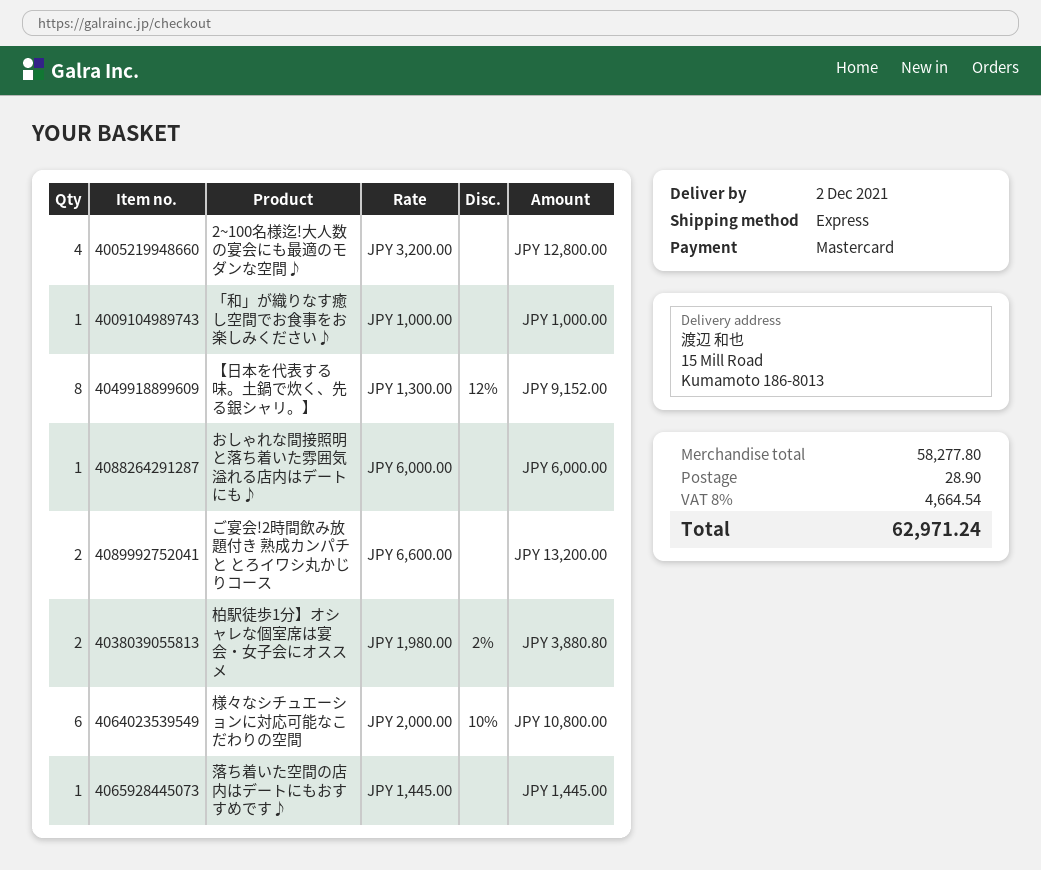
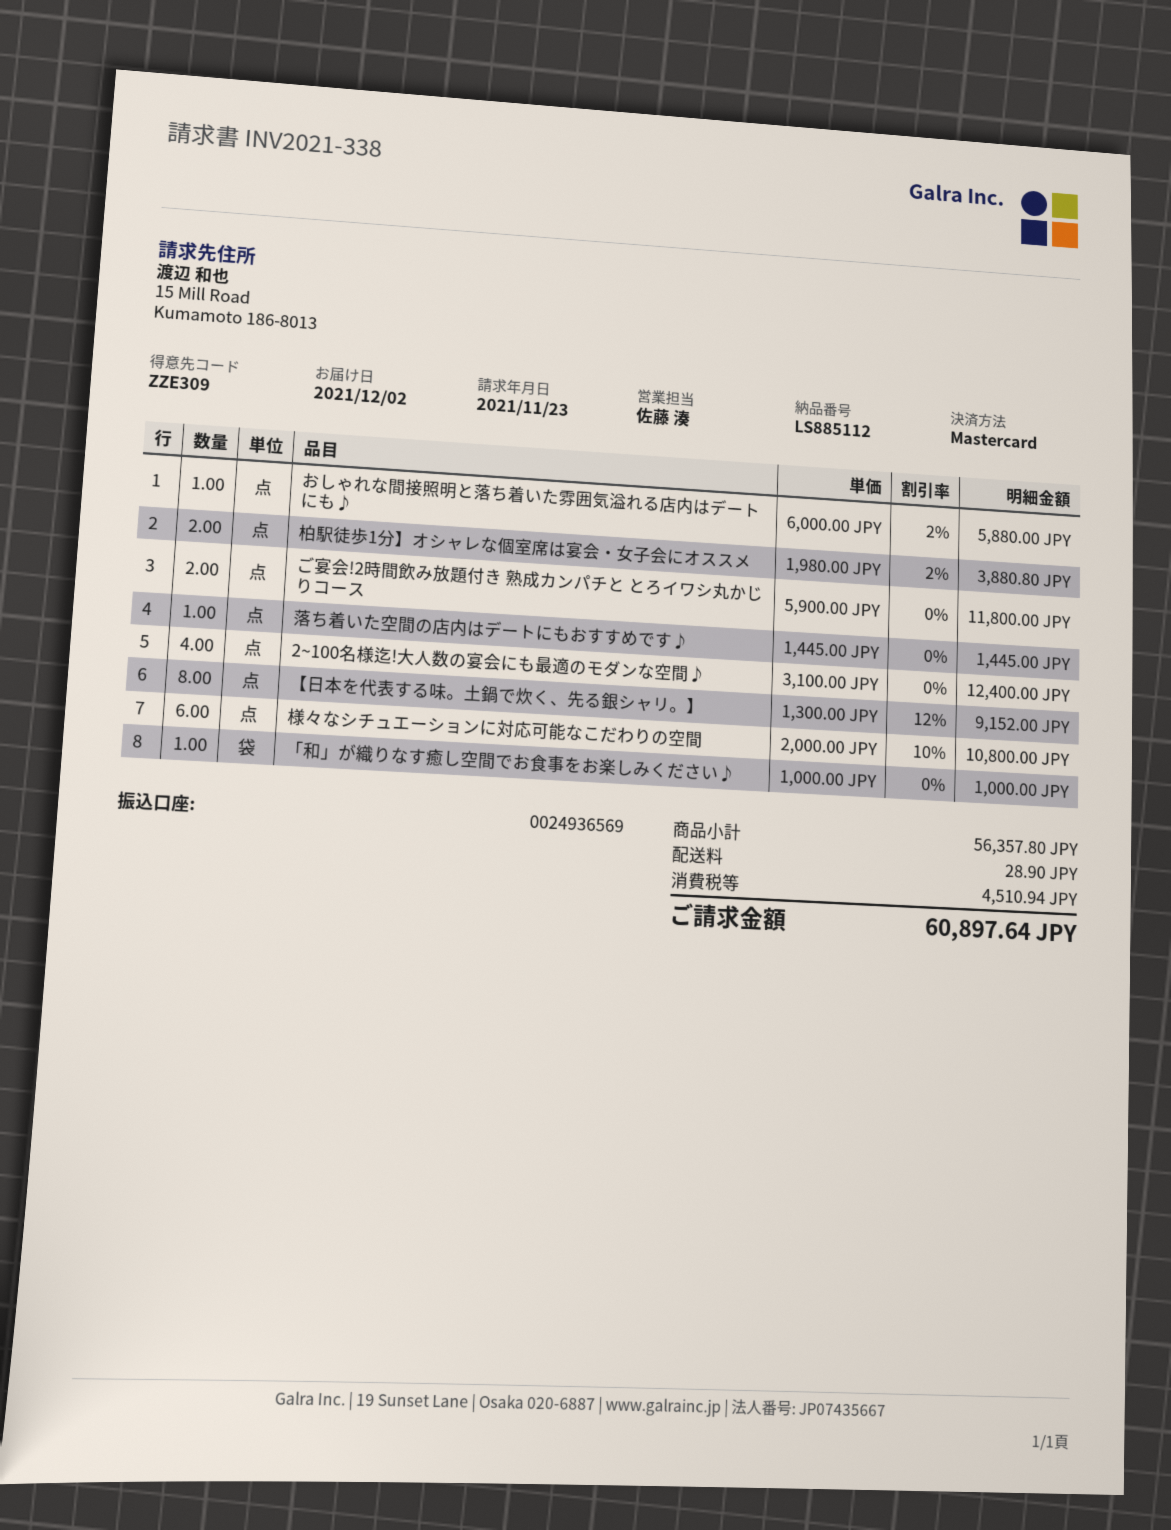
2~100名様迄!大人数の宴会にも最適のモダンな空間♪: 4 x 3200.00 = 12800.00 -> 4 x 3100.00 = 12400.00
おしゃれな間接照明と落ち着いた雰囲気溢れる店内はデートにも♪: 1 x 6000.00 = 6000.00 -> 1 x 6000.00 - 2% = 5880.00
ご宴会!2時間飲み放題付き 熟成カンパチと とろイワシ丸かじりコース: 2 x 6600.00 = 13200.00 -> 2 x 5900.00 = 11800.00
subtotal: 58277.80 -> 56357.80
tax: 4664.54 -> 4510.94
total: 62971.24 -> 60897.64

